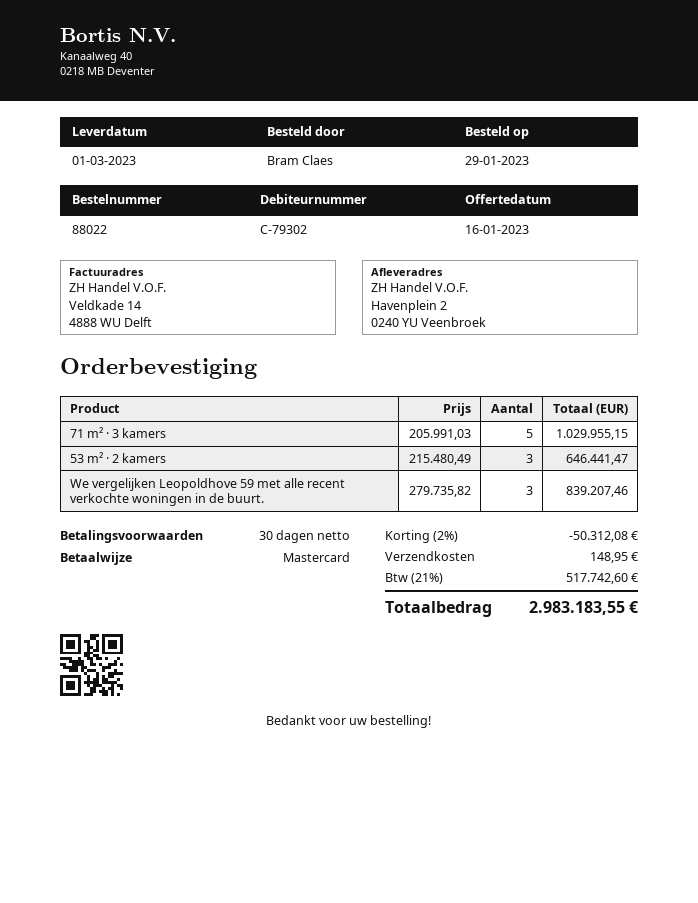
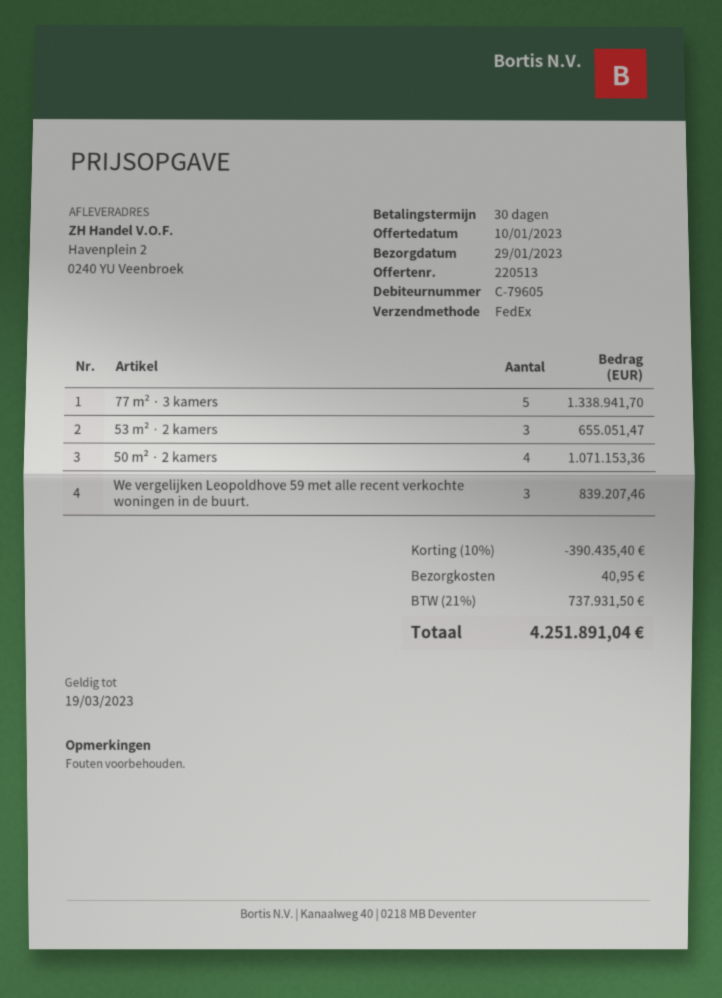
quote date: 2023-01-16 -> 2023-01-10
delivery date: 2023-03-01 -> 2023-01-29
customer number: C-79302 -> C-79605
71 m² · 3 kamers: 5 for 1029955.15 -> none
53 m² · 2 kamers: 3 for 646441.47 -> 3 for 655051.47
77 m² · 3 kamers: none -> 5 for 1338941.70
50 m² · 2 kamers: none -> 4 for 1071153.36
discount: 2% = 50312.08 -> 10% = 390435.40
shipping: 148.95 -> 40.95
tax: 21% = 517742.60 -> 21% = 737931.50
total: 2983183.55 -> 4251891.04

